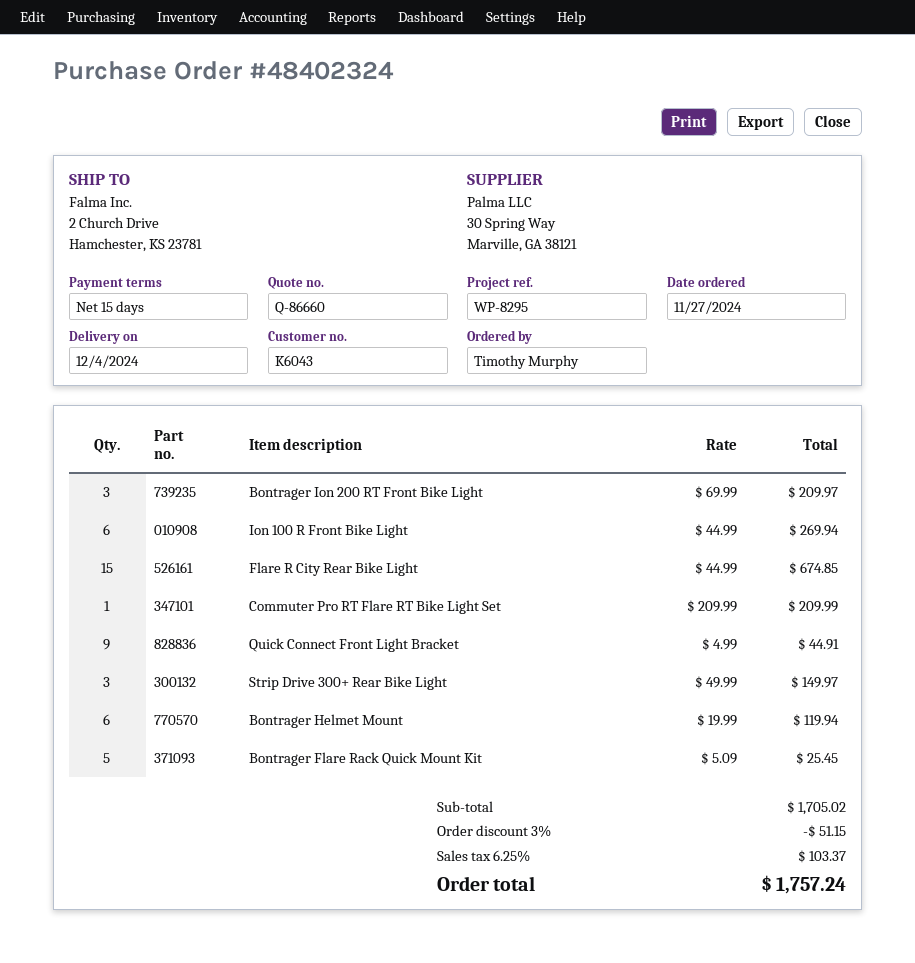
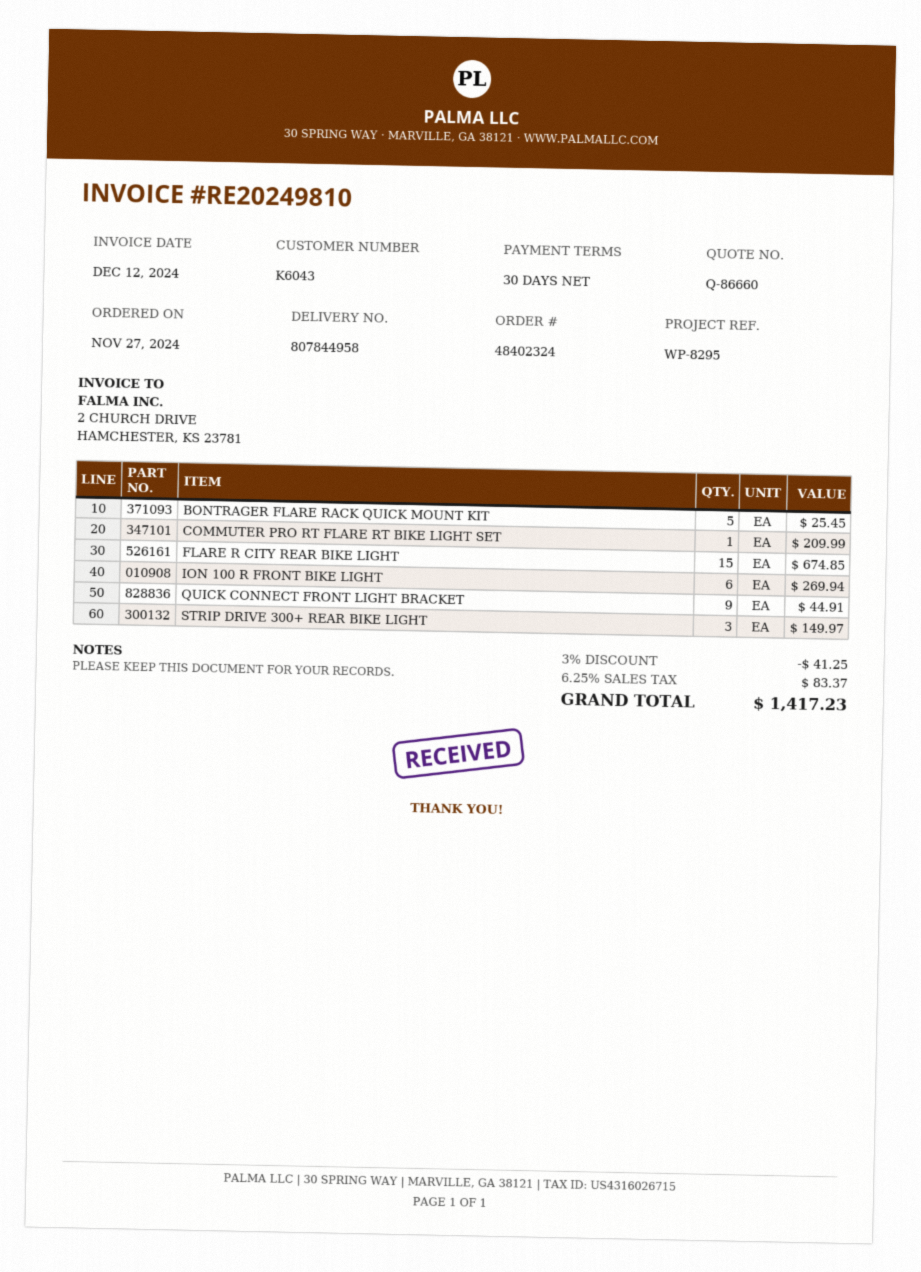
payment terms: 15 days -> 30 days
Bontrager Ion 200 RT Front Bike Light: 3 for 209.97 -> none
Bontrager Helmet Mount: 6 for 119.94 -> none
discount: 3% = 51.15 -> 3% = 41.25
tax: 6.25% = 103.37 -> 6.25% = 83.37
total: 1757.24 -> 1417.23

